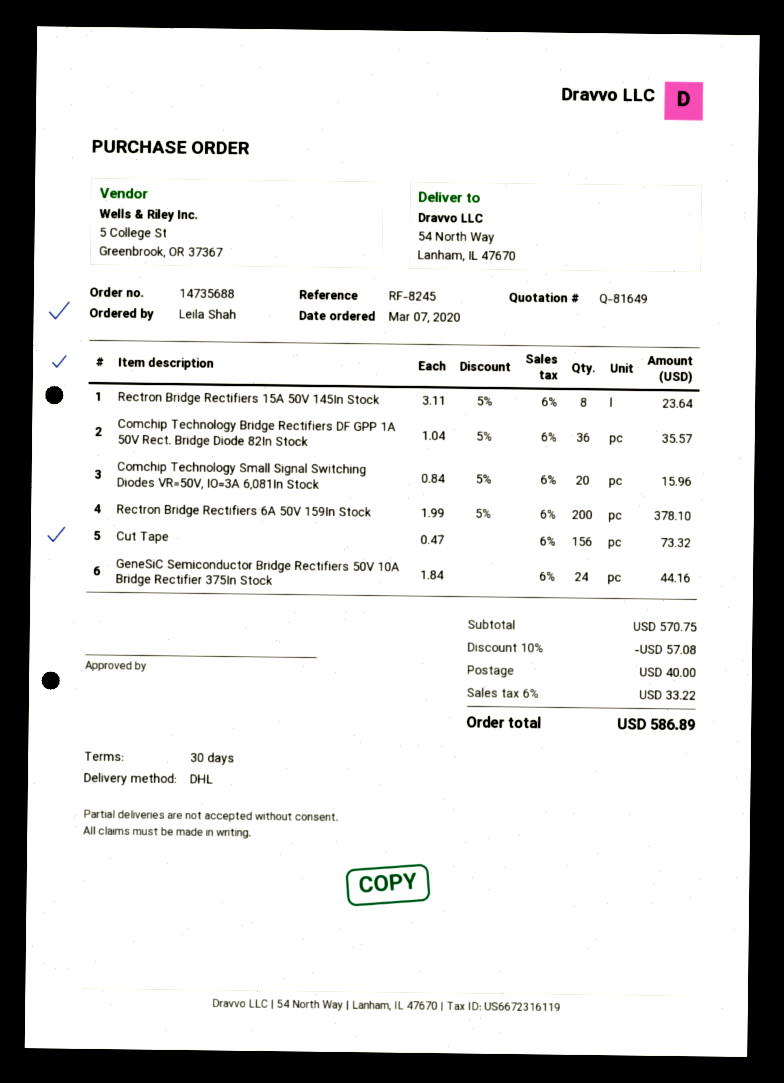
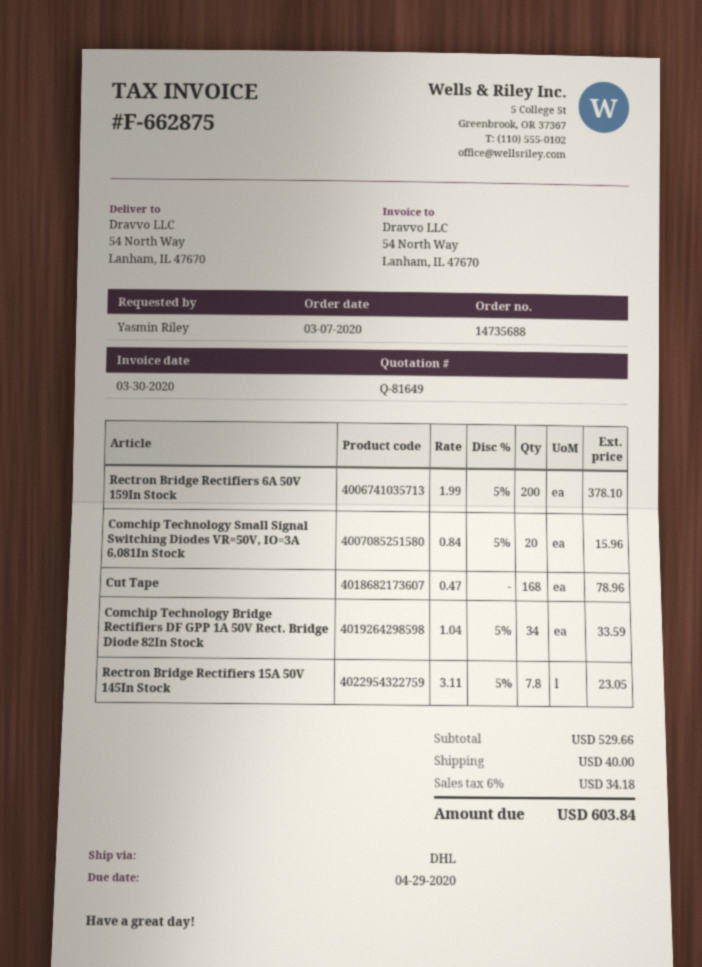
ordered by: Leila Shah -> Yasmin Riley
Rectron Bridge Rectifiers 15A 50V 145In Stock: 8 x 3.11 - 5% = 23.64 -> 7.8 x 3.11 - 5% = 23.05
Comchip Technology Bridge Rectifiers DF GPP 1A 50V Rect. Bridge Diode 82In Stock: 36 x 1.04 - 5% = 35.57 -> 34 x 1.04 - 5% = 33.59
Cut Tape: 156 x 0.47 = 73.32 -> 168 x 0.47 = 78.96
GeneSiC Semiconductor Bridge Rectifiers 50V 10A Bridge Rectifier 375In Stock: 24 x 1.84 = 44.16 -> none
subtotal: 570.75 -> 529.66
discount: 10% = 57.08 -> none
tax: 6% = 33.22 -> 6% = 34.18
total: 586.89 -> 603.84

